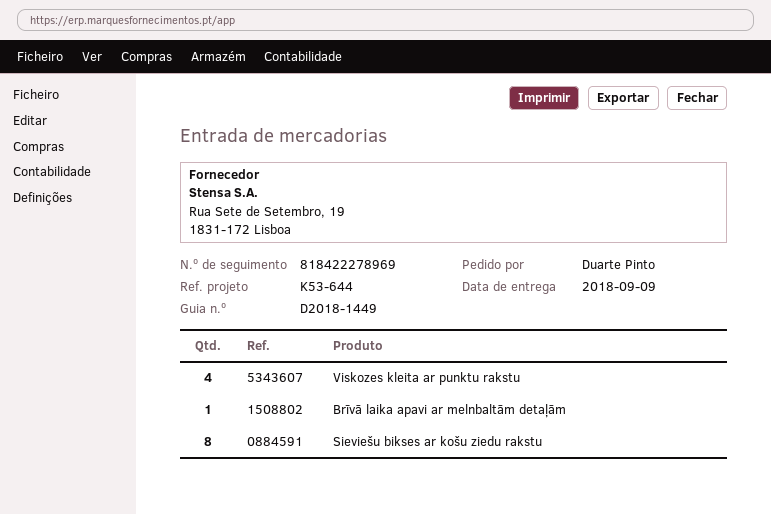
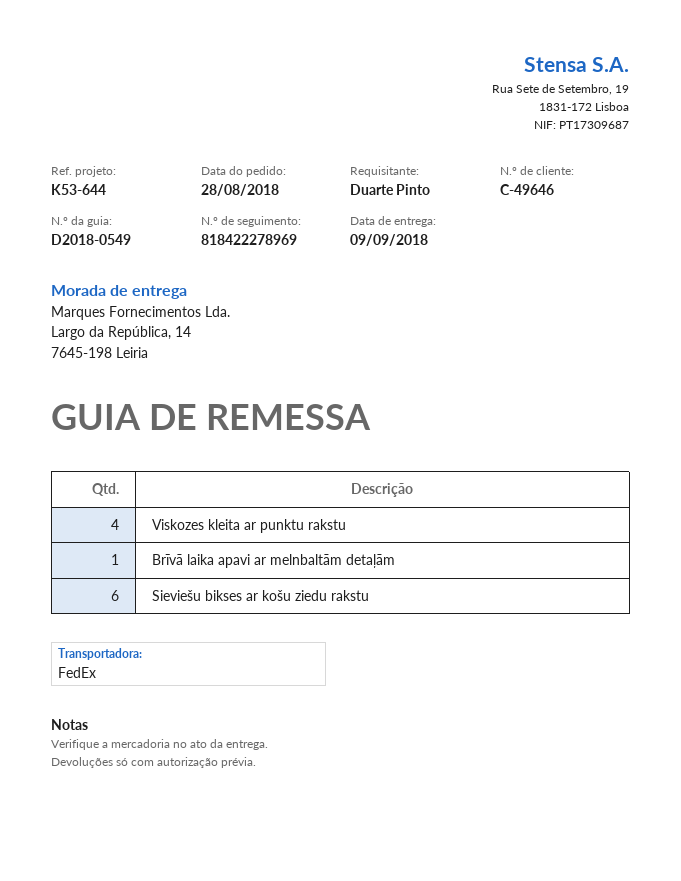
delivery note number: D2018-1449 -> D2018-0549
Sieviešu bikses ar košu ziedu rakstu: 8 -> 6

